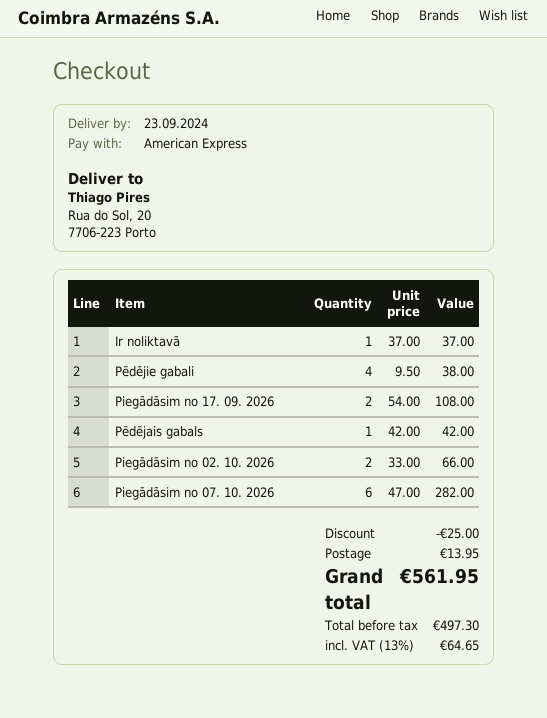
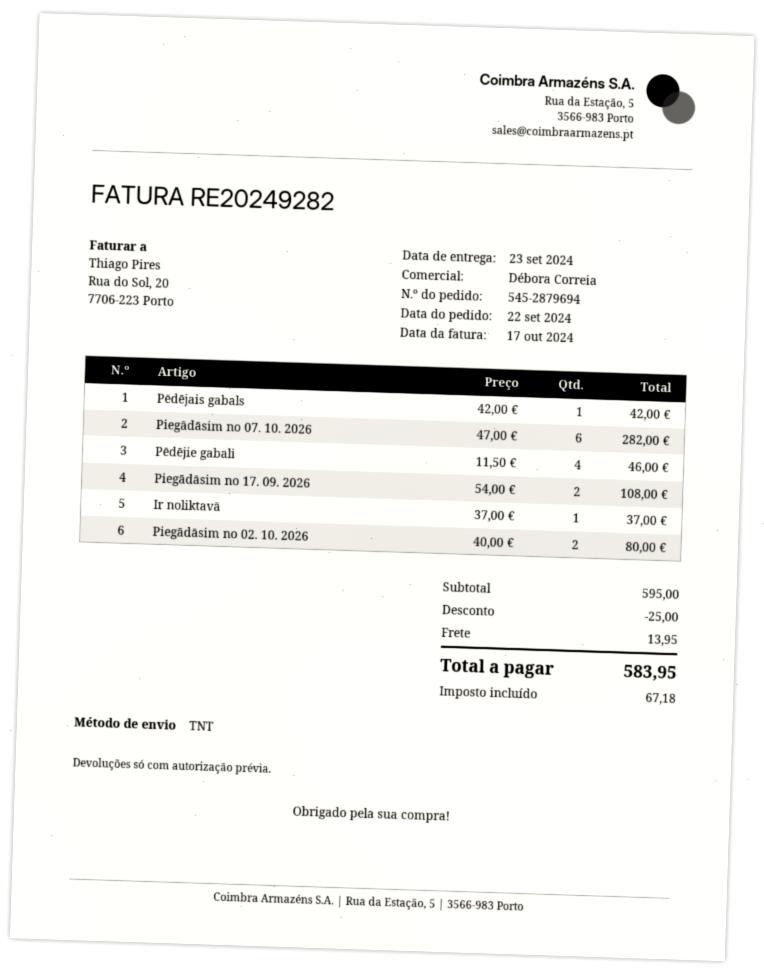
Pēdējie gabali: 4 x 9.50 = 38.00 -> 4 x 11.50 = 46.00
Piegādāsim no 02. 10. 2026: 2 x 33.00 = 66.00 -> 2 x 40.00 = 80.00
tax: 64.65 -> 67.18
total: 561.95 -> 583.95

